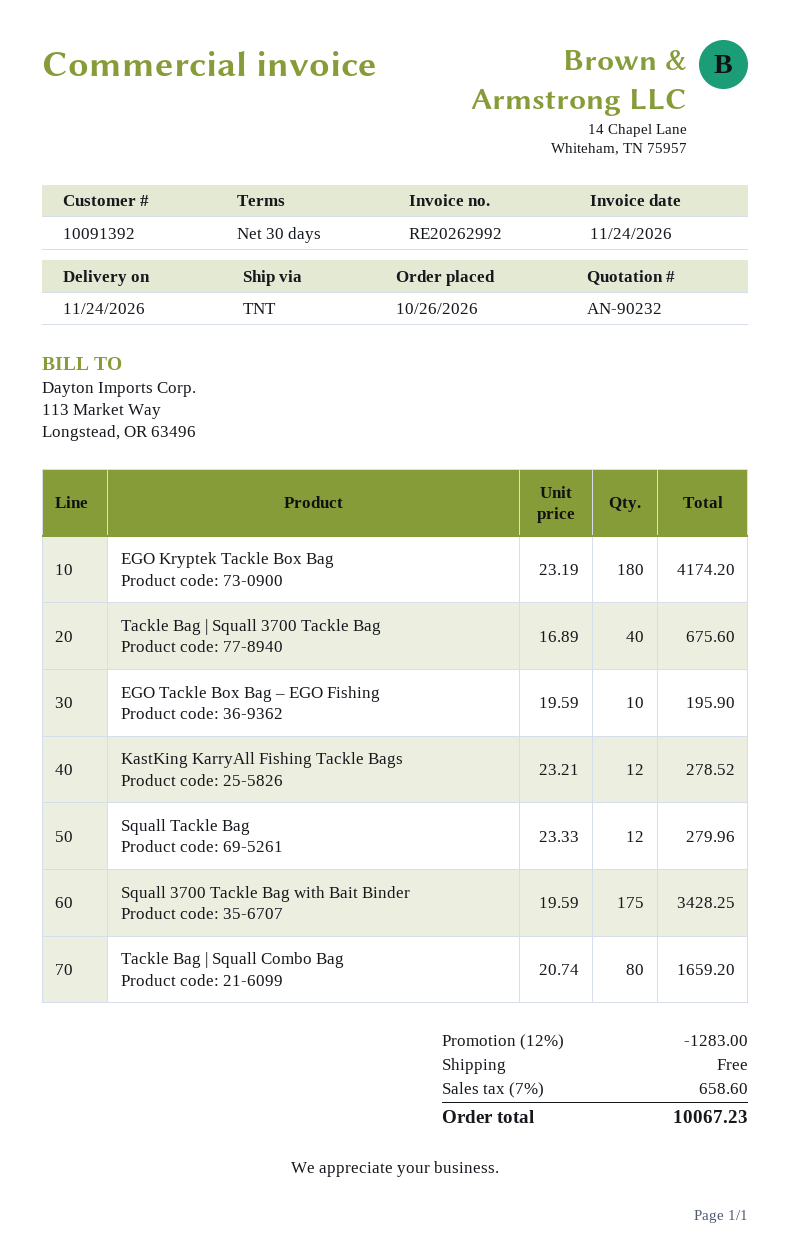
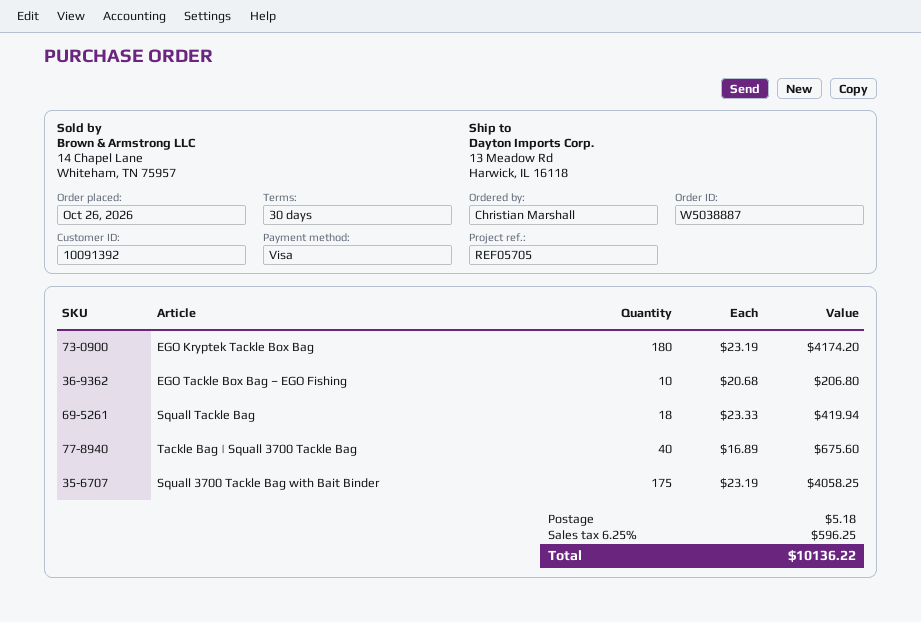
EGO Tackle Box Bag – EGO Fishing: 10 x 19.59 = 195.90 -> 10 x 20.68 = 206.80
KastKing KarryAll Fishing Tackle Bags: 12 x 23.21 = 278.52 -> none
Squall Tackle Bag: 12 x 23.33 = 279.96 -> 18 x 23.33 = 419.94
Squall 3700 Tackle Bag with Bait Binder: 175 x 19.59 = 3428.25 -> 175 x 23.19 = 4058.25
Tackle Bag | Squall Combo Bag: 80 x 20.74 = 1659.20 -> none
discount: 12% = 1283.00 -> none
shipping: 0.00 -> 5.18
tax: 7% = 658.60 -> 6.25% = 596.25
total: 10067.23 -> 10136.22

